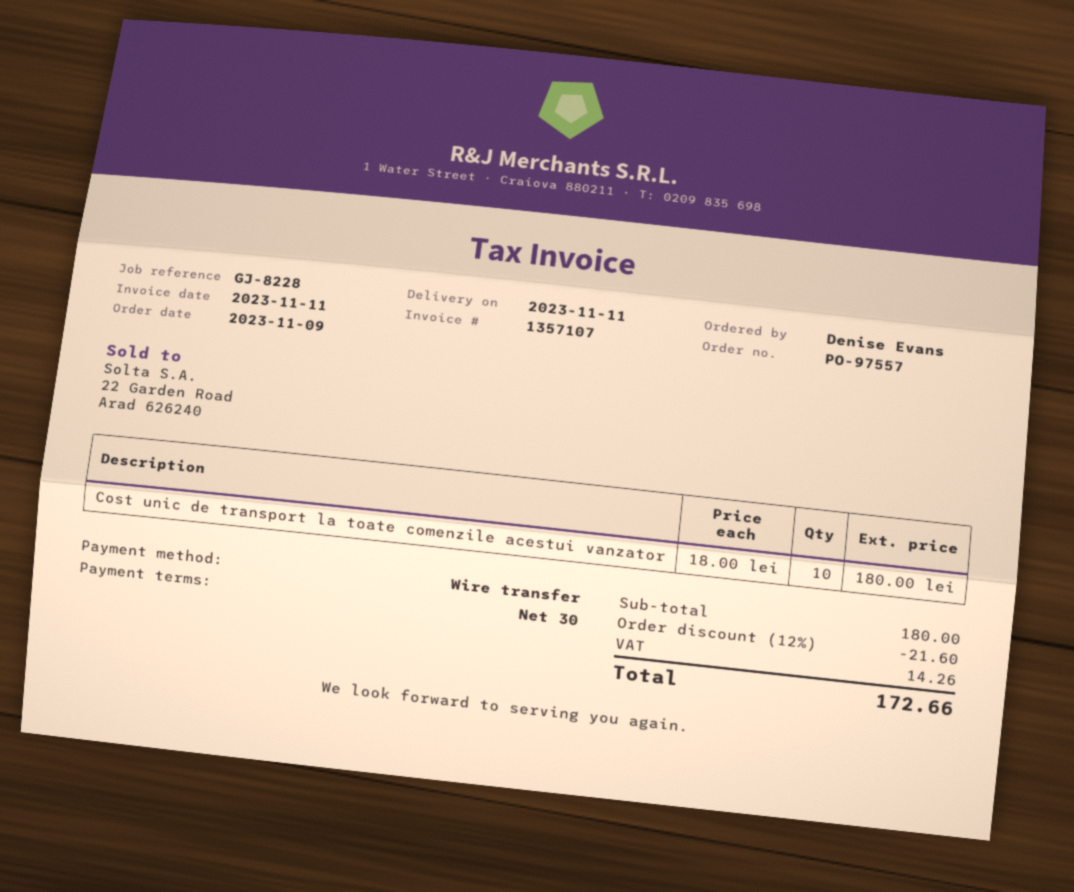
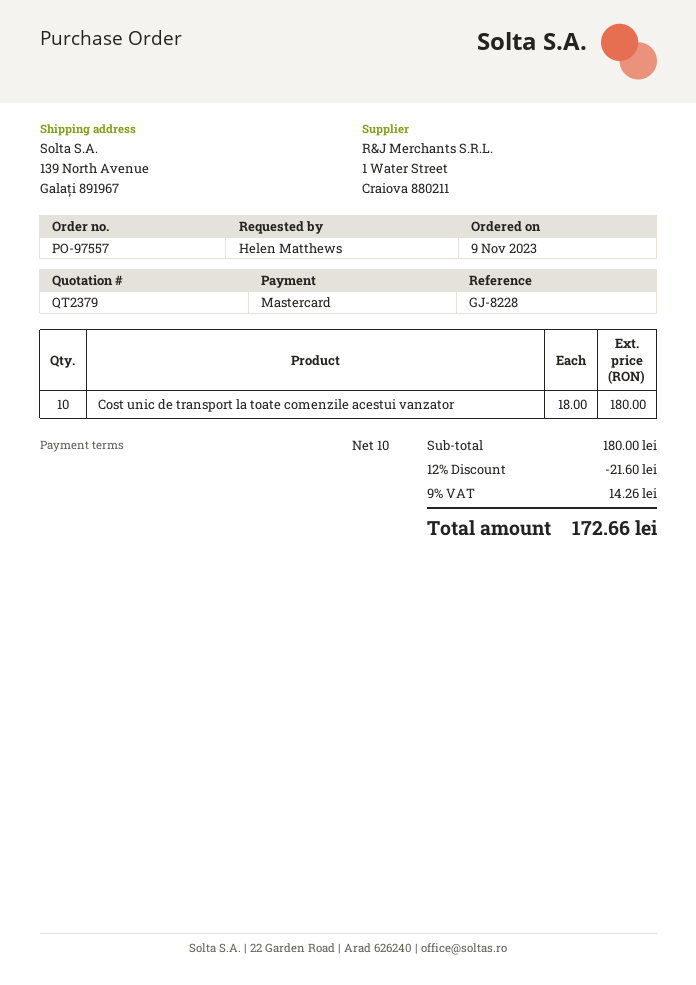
payment terms: 30 days -> 10 days
ordered by: Denise Evans -> Helen Matthews
payment method: bank transfer -> Mastercard

